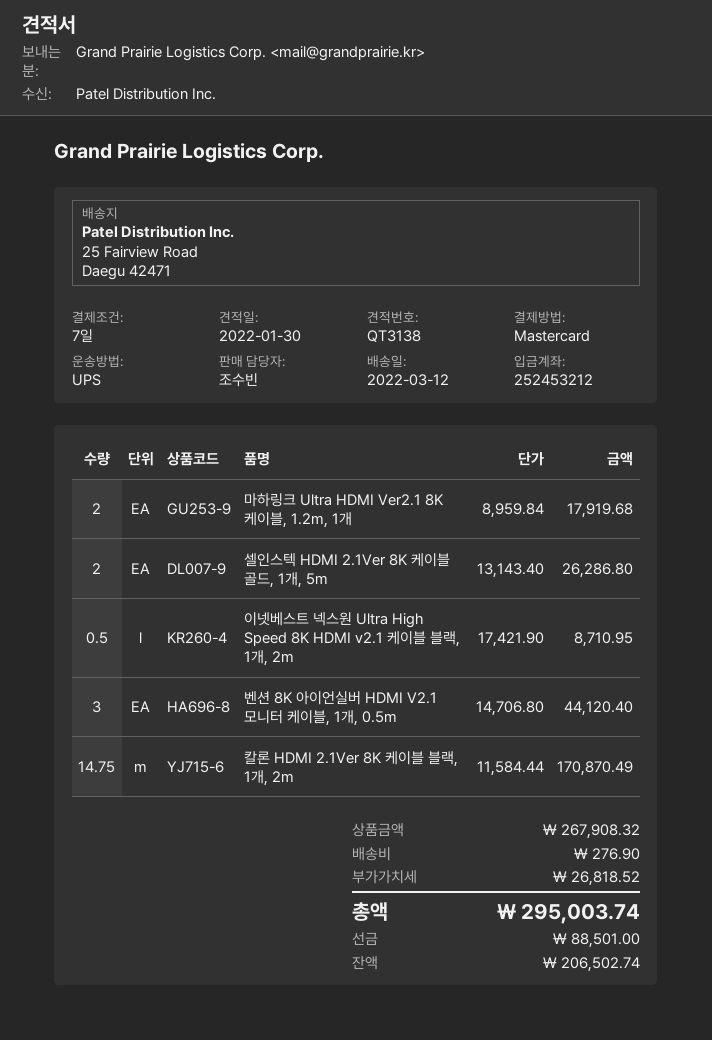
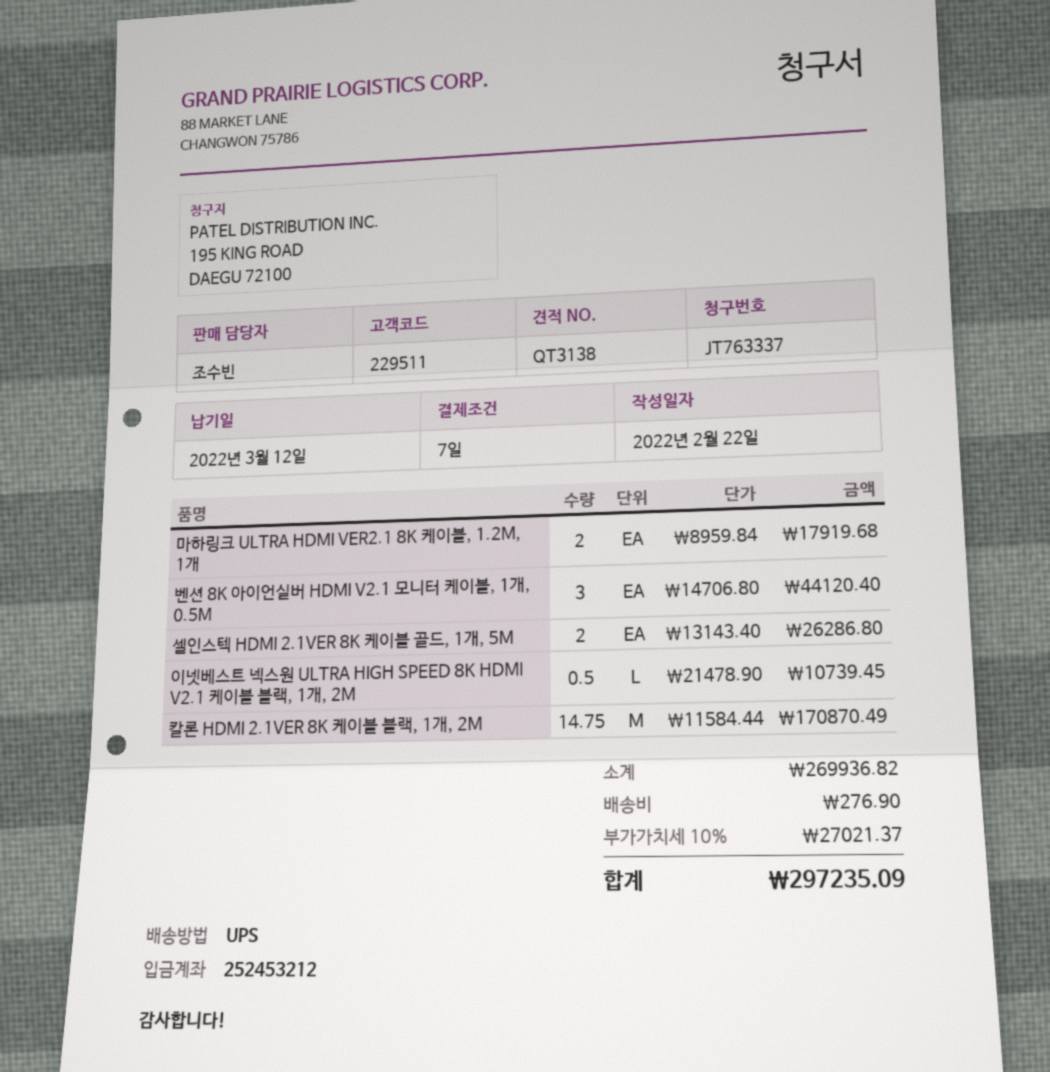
이넷베스트 넥스원 Ultra High Speed 8K HDMI v2.1 케이블 블랙, 1개, 2m: 0.5 x 17421.90 = 8710.95 -> 0.5 x 21478.90 = 10739.45
subtotal: 267908.32 -> 269936.82
tax: 26818.52 -> 27021.37
total: 295003.74 -> 297235.09

